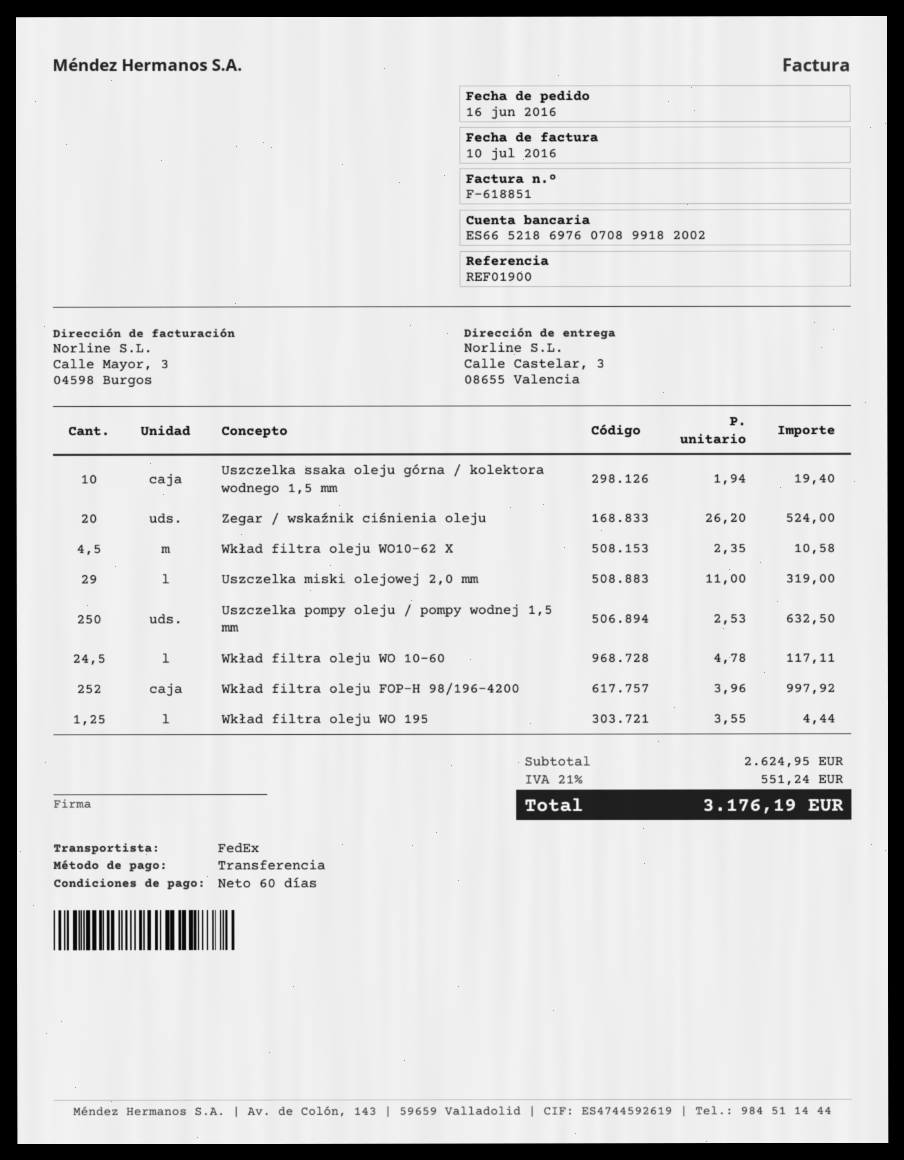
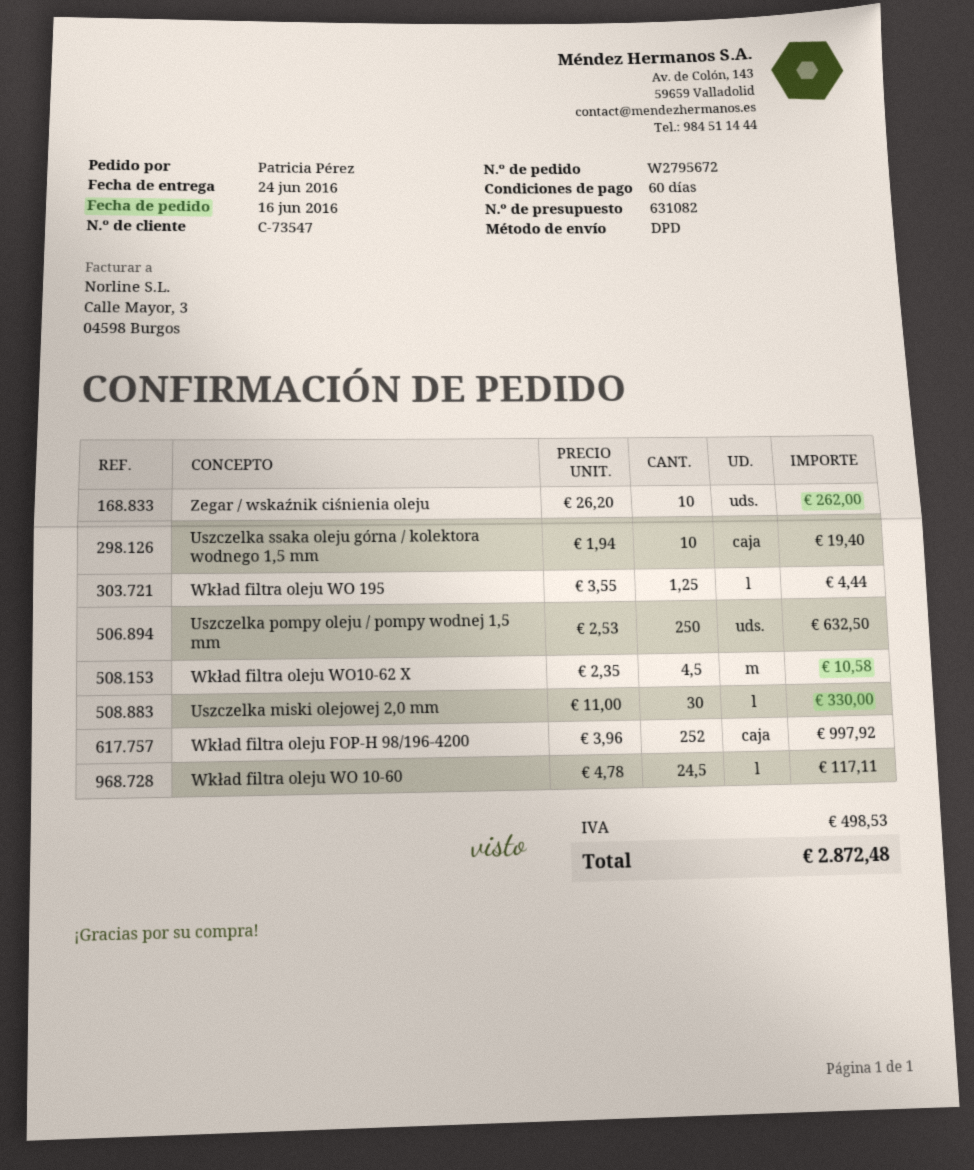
shipping method: FedEx -> DPD
Zegar / wskaźnik ciśnienia oleju: 20 x 26.20 = 524.00 -> 10 x 26.20 = 262.00
Uszczelka miski olejowej 2,0 mm: 29 x 11.00 = 319.00 -> 30 x 11.00 = 330.00
tax: 551.24 -> 498.53
total: 3176.19 -> 2872.48

